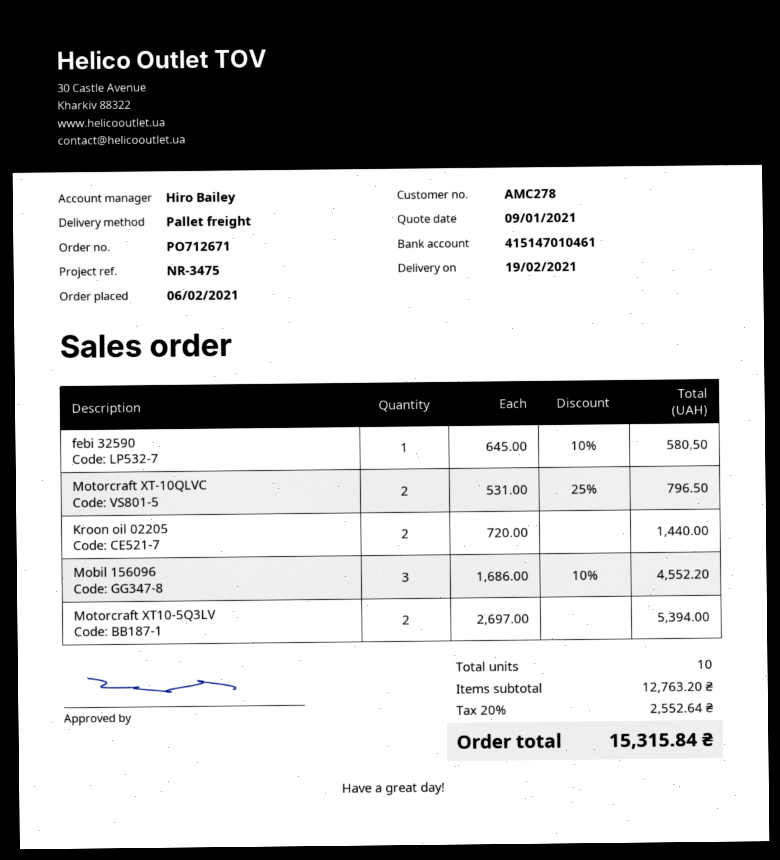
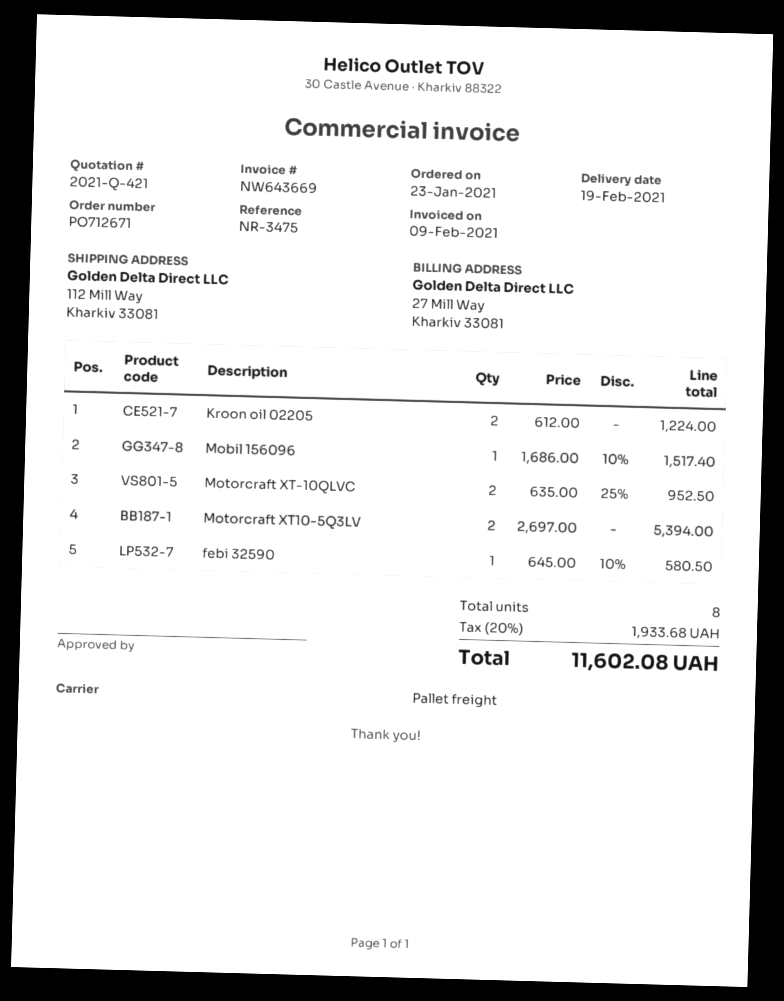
order date: 2021-02-06 -> 2021-01-23
Motorcraft XT-10QLVC: 2 x 531.00 - 25% = 796.50 -> 2 x 635.00 - 25% = 952.50
Kroon oil 02205: 2 x 720.00 = 1440.00 -> 2 x 612.00 = 1224.00
Mobil 156096: 3 x 1686.00 - 10% = 4552.20 -> 1 x 1686.00 - 10% = 1517.40
total quantity: 10 -> 8
tax: 20% = 2552.64 -> 20% = 1933.68
total: 15315.84 -> 11602.08

